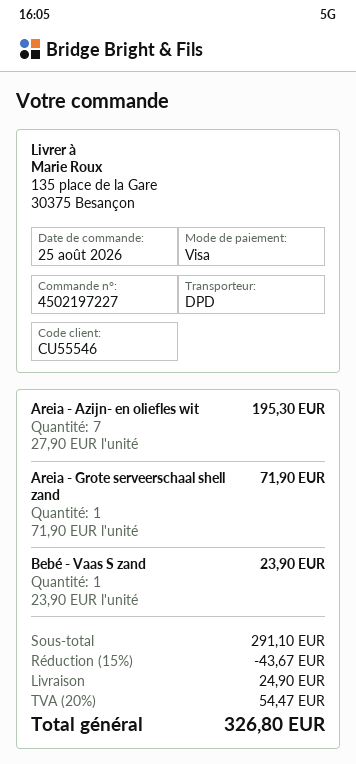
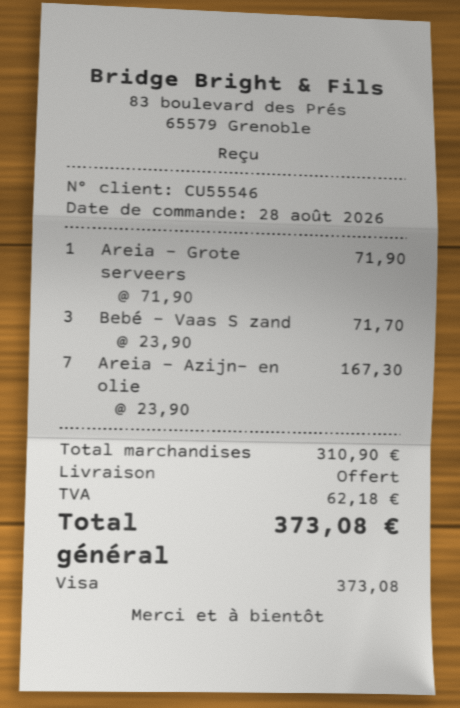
order date: 2026-08-25 -> 2026-08-28
Areia - Azijn- en oliefles wit: 7 x 27.90 = 195.30 -> 7 x 23.90 = 167.30
Bebé - Vaas S zand: 1 x 23.90 = 23.90 -> 3 x 23.90 = 71.70
subtotal: 291.10 -> 310.90
discount: 15% = 43.67 -> none
shipping: 24.90 -> 0.00
tax: 54.47 -> 62.18
total: 326.80 -> 373.08

